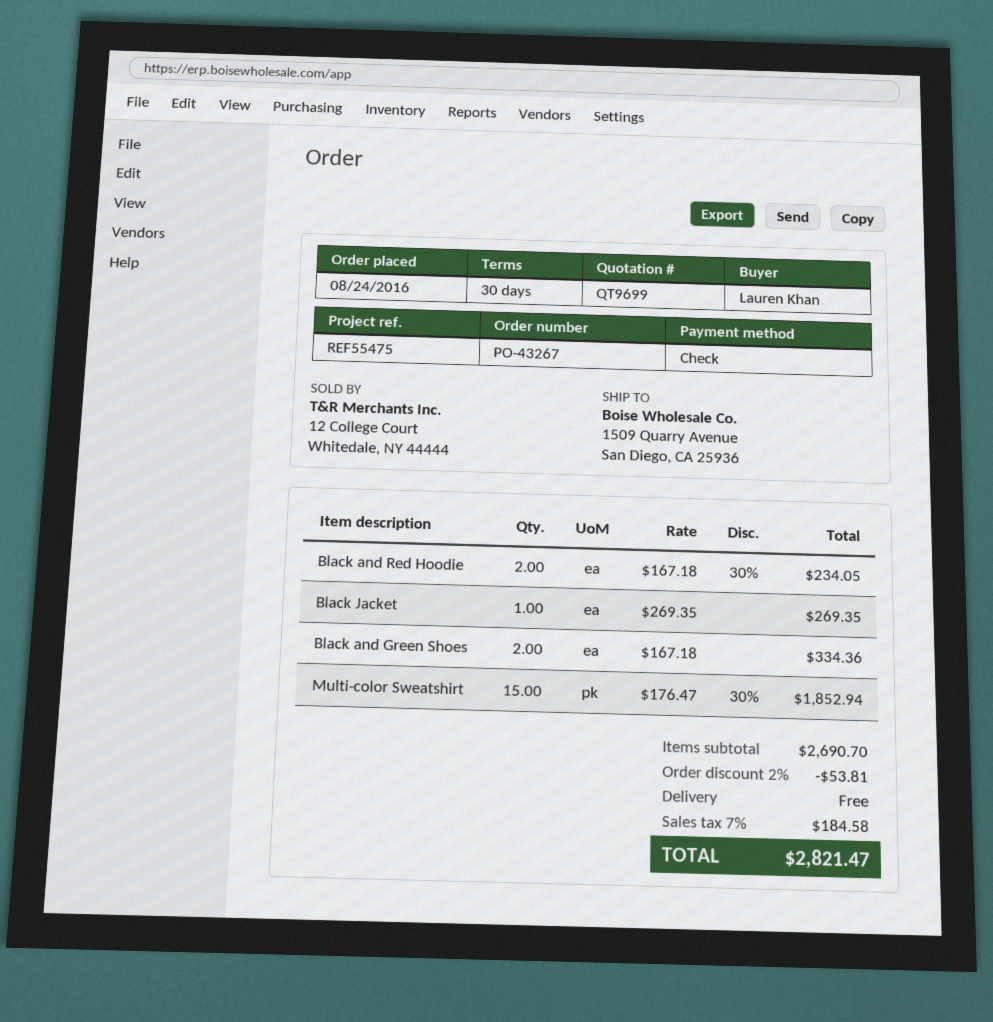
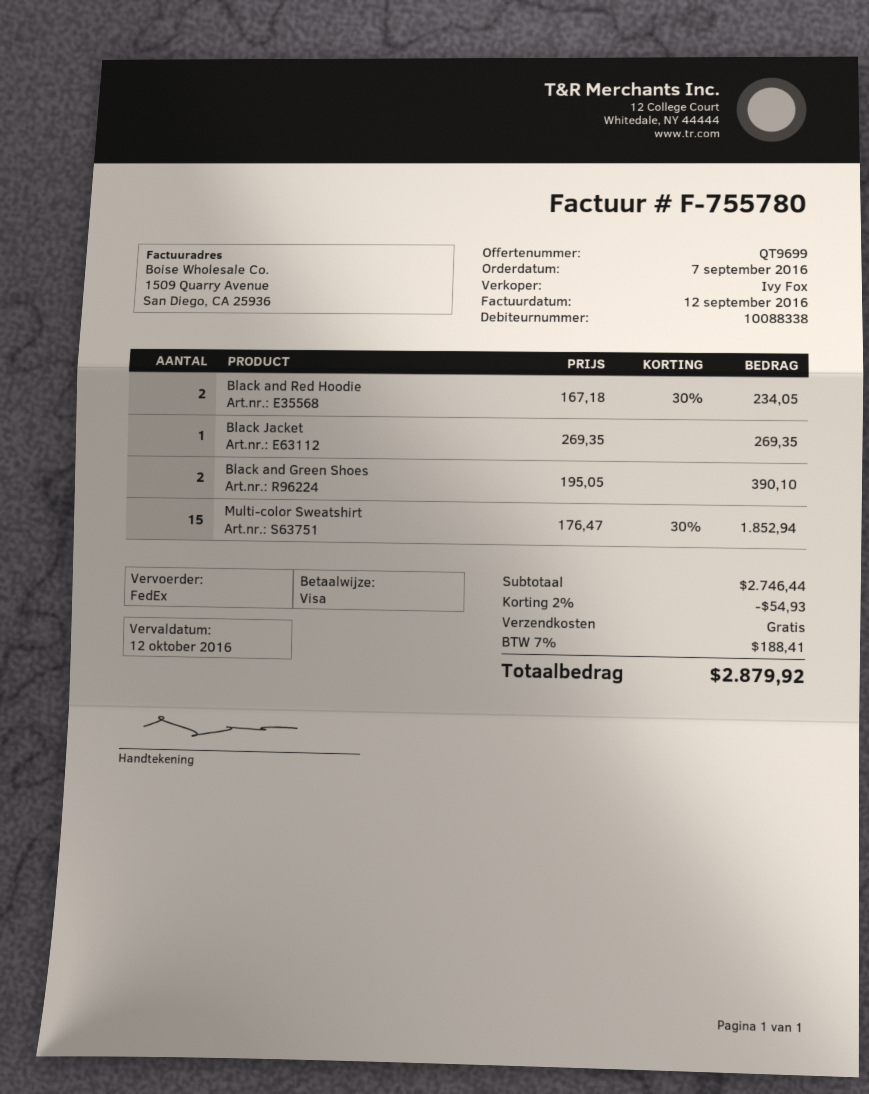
order date: 2016-08-24 -> 2016-09-07
payment method: cheque -> Visa
Black and Green Shoes: 2 x 167.18 = 334.36 -> 2 x 195.05 = 390.10
subtotal: 2690.70 -> 2746.44
discount: 2% = 53.81 -> 2% = 54.93
tax: 7% = 184.58 -> 7% = 188.41
total: 2821.47 -> 2879.92

